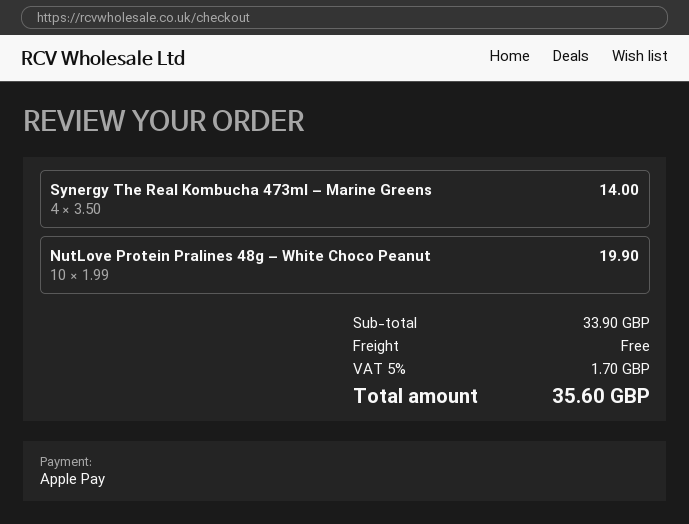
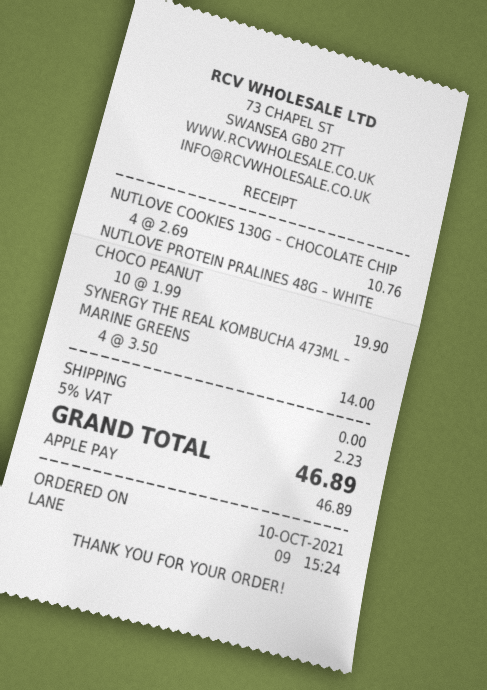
NUTLOVE COOKIES 130G – CHOCOLATE CHIP: none -> 4 x 2.69 = 10.76
tax: 5% = 1.70 -> 5% = 2.23
total: 35.60 -> 46.89

